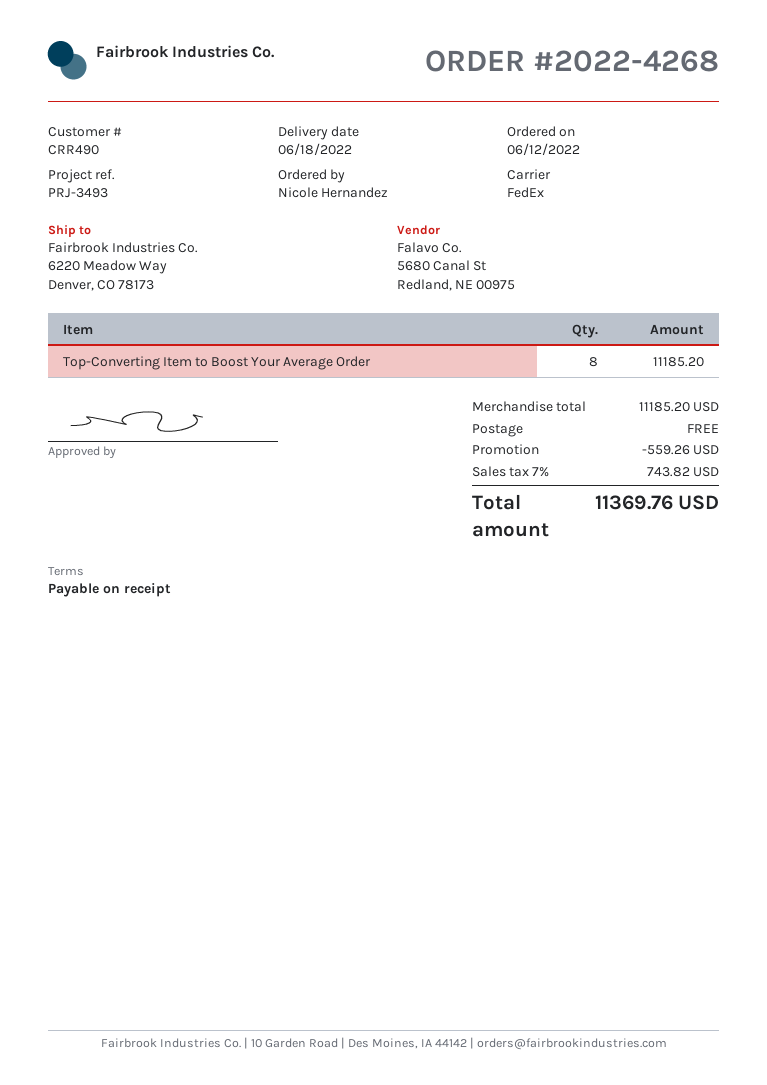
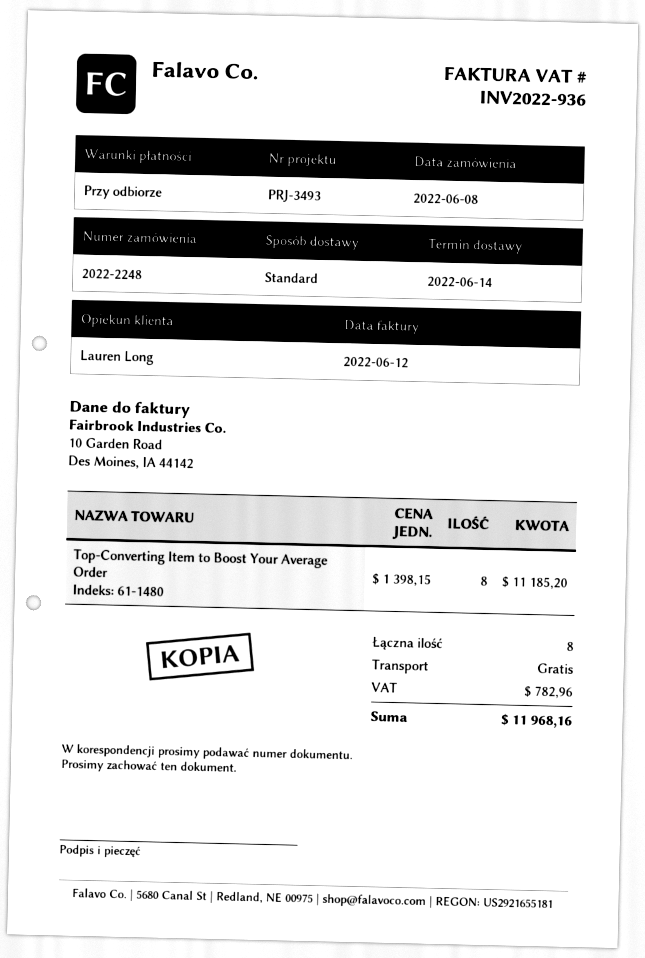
order number: 2022-4268 -> 2022-2248
order date: 2022-06-12 -> 2022-06-08
delivery date: 2022-06-18 -> 2022-06-14
shipping method: FedEx -> standard
discount: 559.26 -> none
tax: 743.82 -> 782.96
total: 11369.76 -> 11968.16

